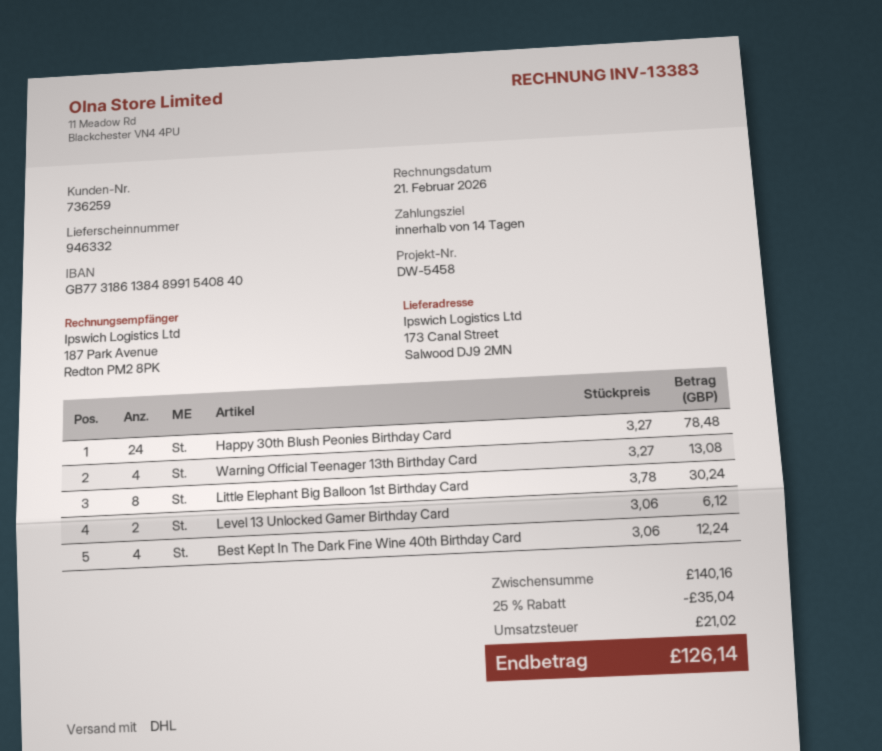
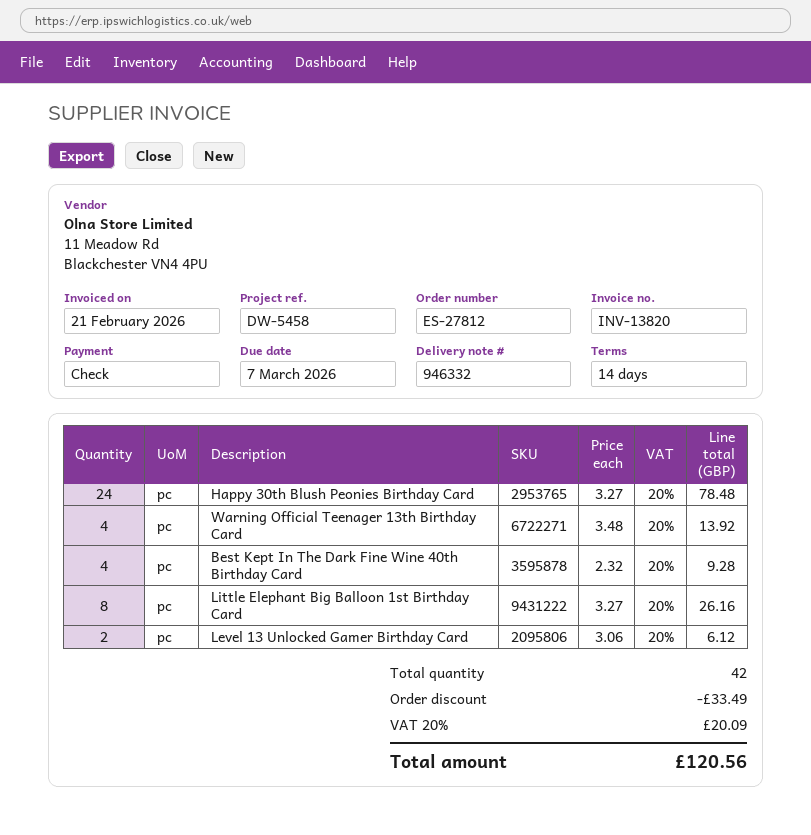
invoice number: INV-13383 -> INV-13820
Warning Official Teenager 13th Birthday Card: 4 x 3.27 = 13.08 -> 4 x 3.48 = 13.92
Little Elephant Big Balloon 1st Birthday Card: 8 x 3.78 = 30.24 -> 8 x 3.27 = 26.16
Best Kept In The Dark Fine Wine 40th Birthday Card: 4 x 3.06 = 12.24 -> 4 x 2.32 = 9.28
discount: 35.04 -> 33.49
tax: 21.02 -> 20.09
total: 126.14 -> 120.56

